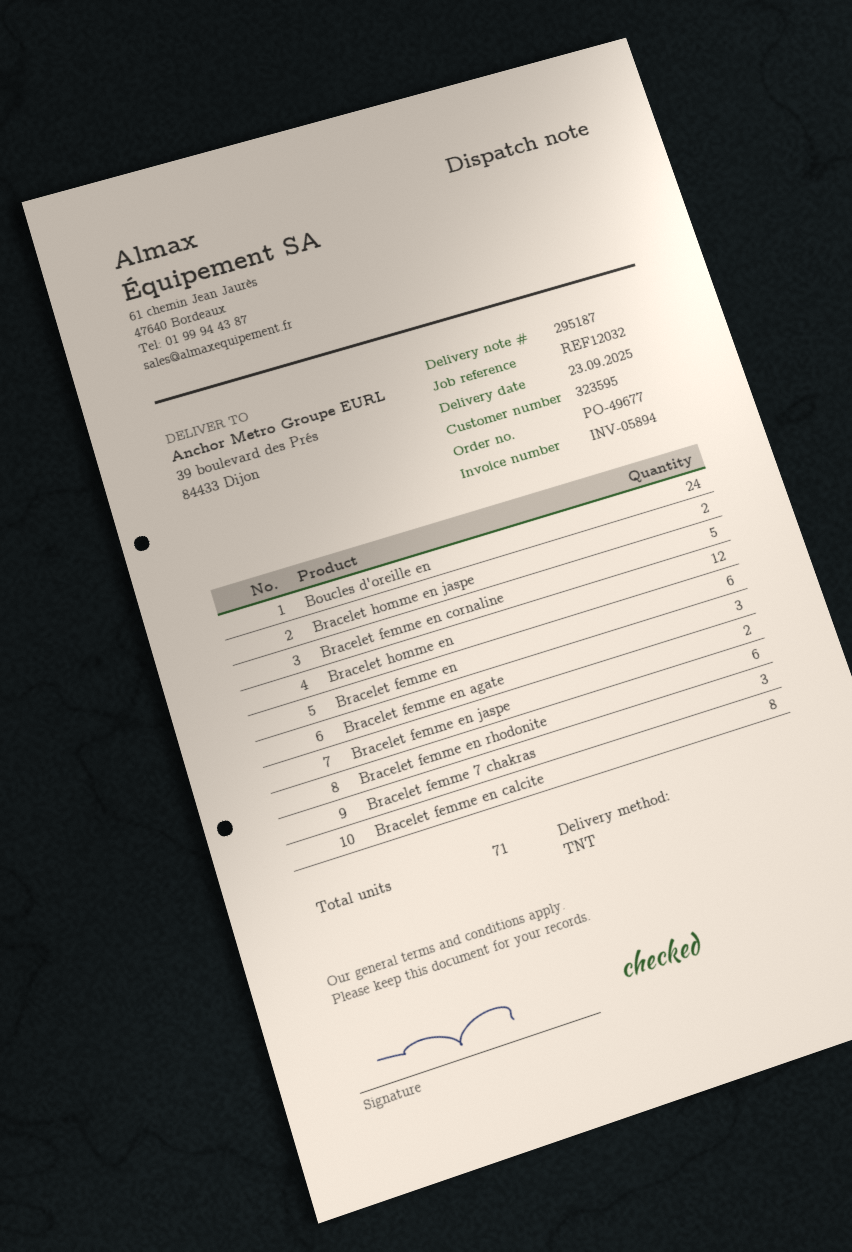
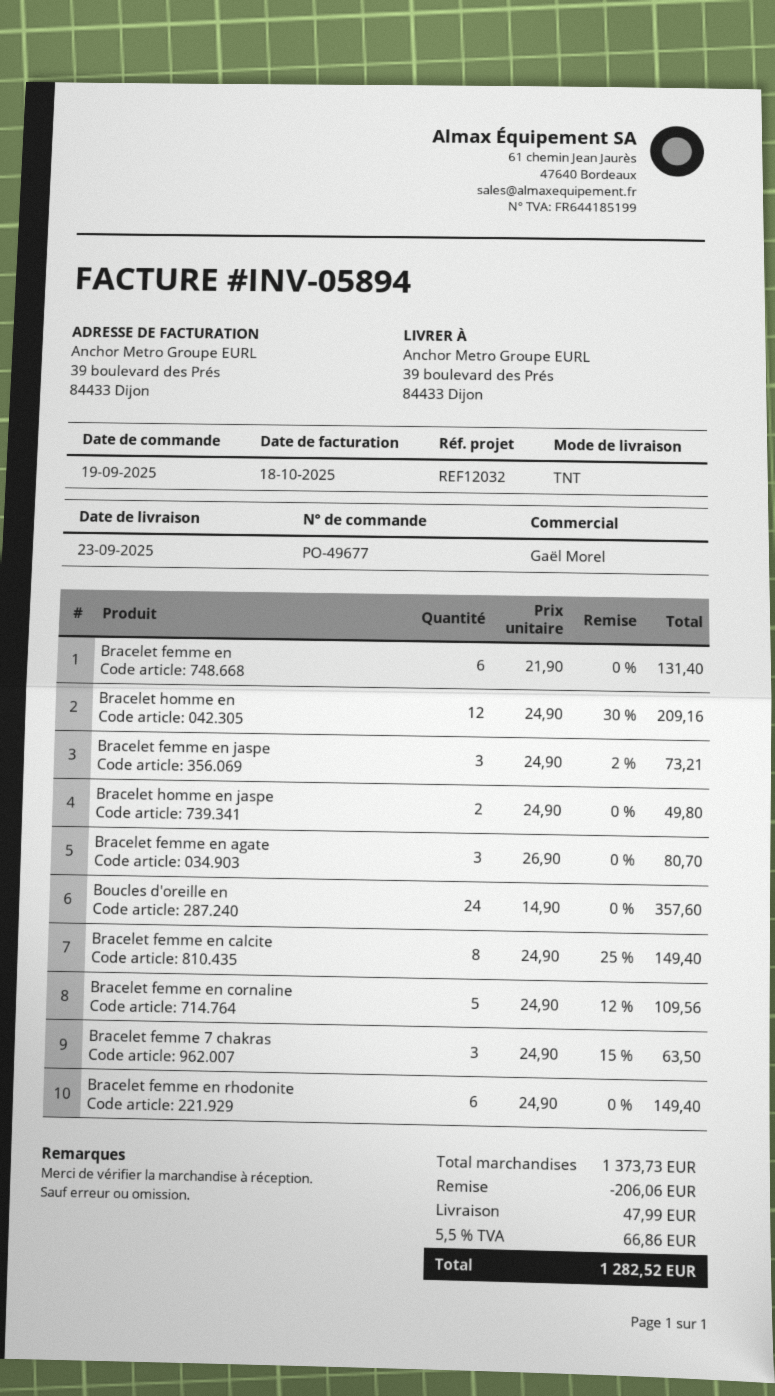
Bracelet femme en jaspe: 2 -> 3

